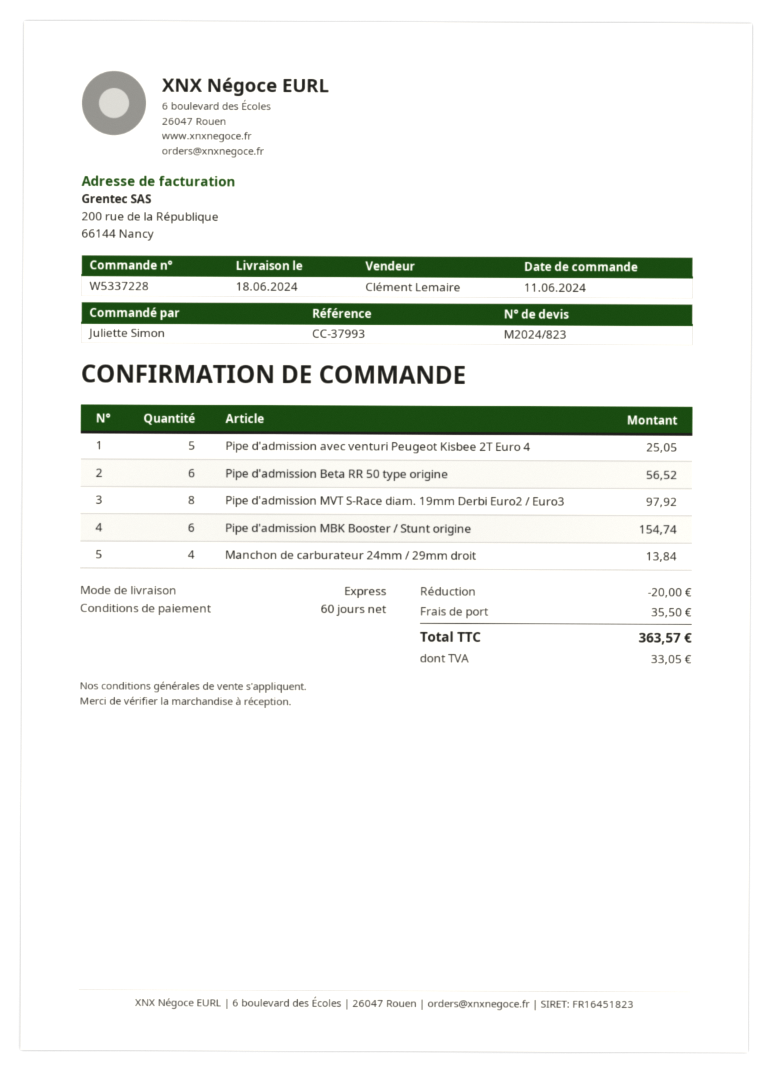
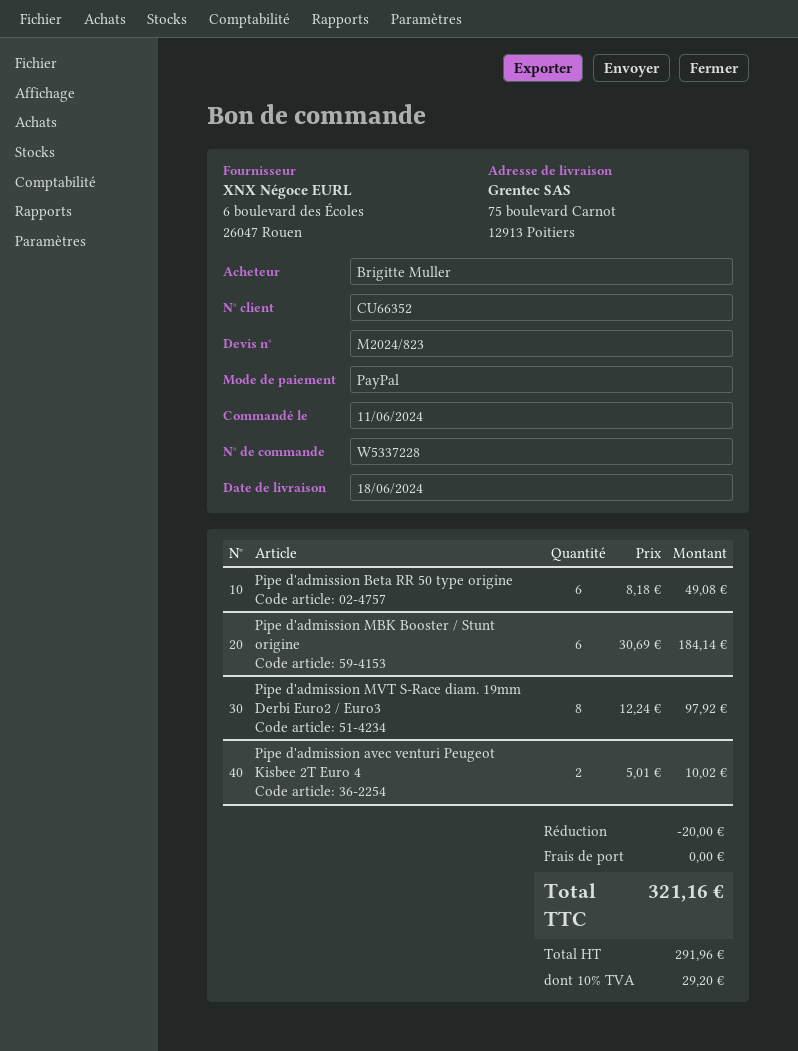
ordered by: Juliette Simon -> Brigitte Muller
Pipe d'admission avec venturi Peugeot Kisbee 2T Euro 4: 5 for 25.05 -> 2 for 10.02
Pipe d'admission Beta RR 50 type origine: 6 for 56.52 -> 6 for 49.08
Pipe d'admission MBK Booster / Stunt origine: 6 for 154.74 -> 6 for 184.14
Manchon de carburateur 24mm / 29mm droit: 4 for 13.84 -> none
shipping: 35.50 -> 0.00
tax: 33.05 -> 29.20
total: 363.57 -> 321.16

